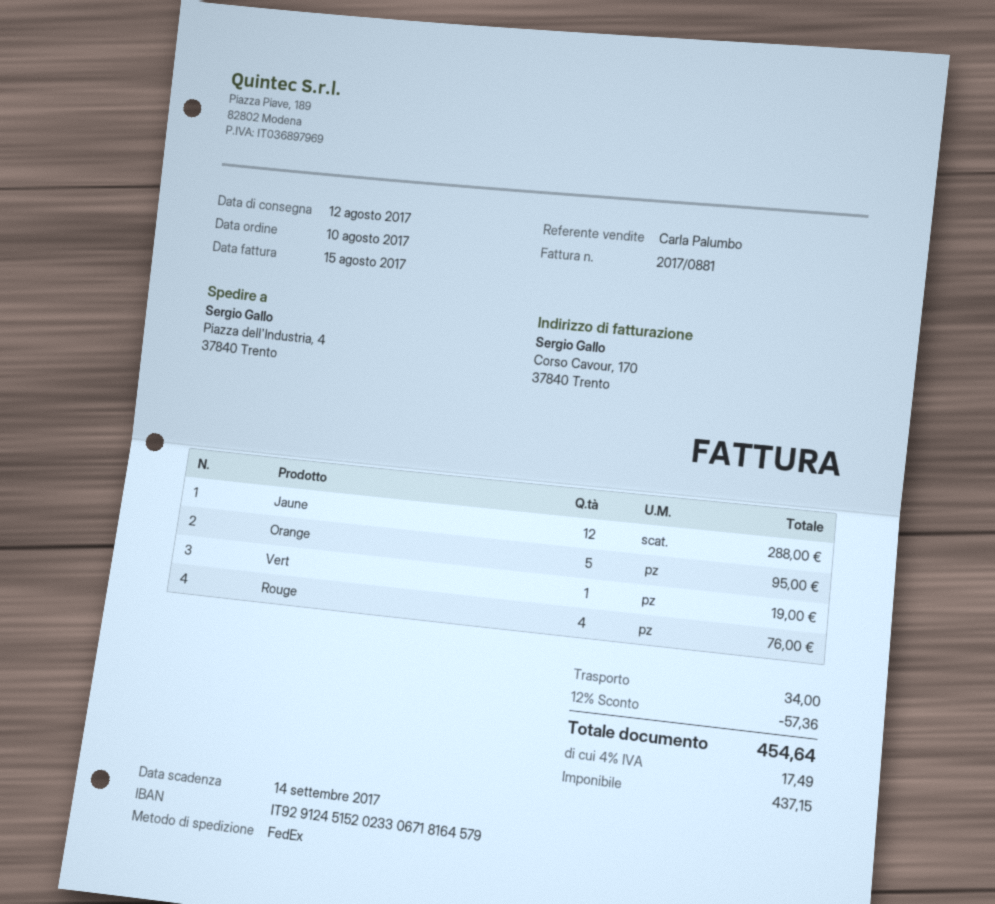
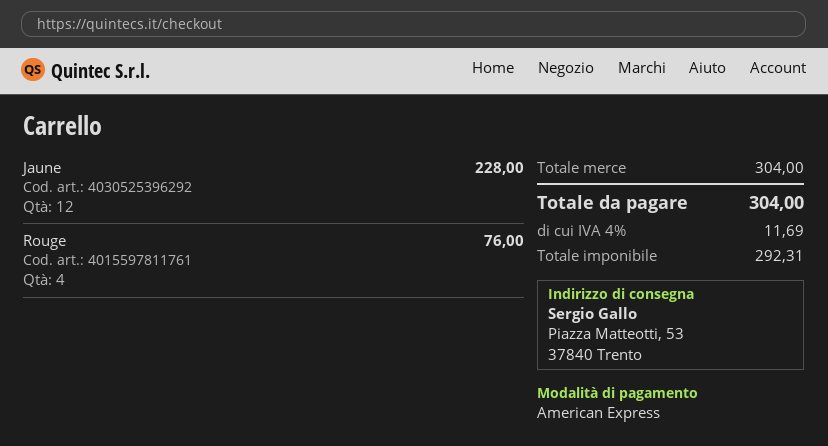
ship to: Piazza dell'Industria, 4, 37840 Trento -> Piazza Matteotti, 53, 37840 Trento
Jaune: 12 for 288.00 -> 12 for 228.00
Orange: 5 for 95.00 -> none
Vert: 1 for 19.00 -> none
discount: 12% = 57.36 -> none
shipping: 34.00 -> none
net: 437.15 -> 292.31
tax: 4% = 17.49 -> 4% = 11.69
total: 454.64 -> 304.00

